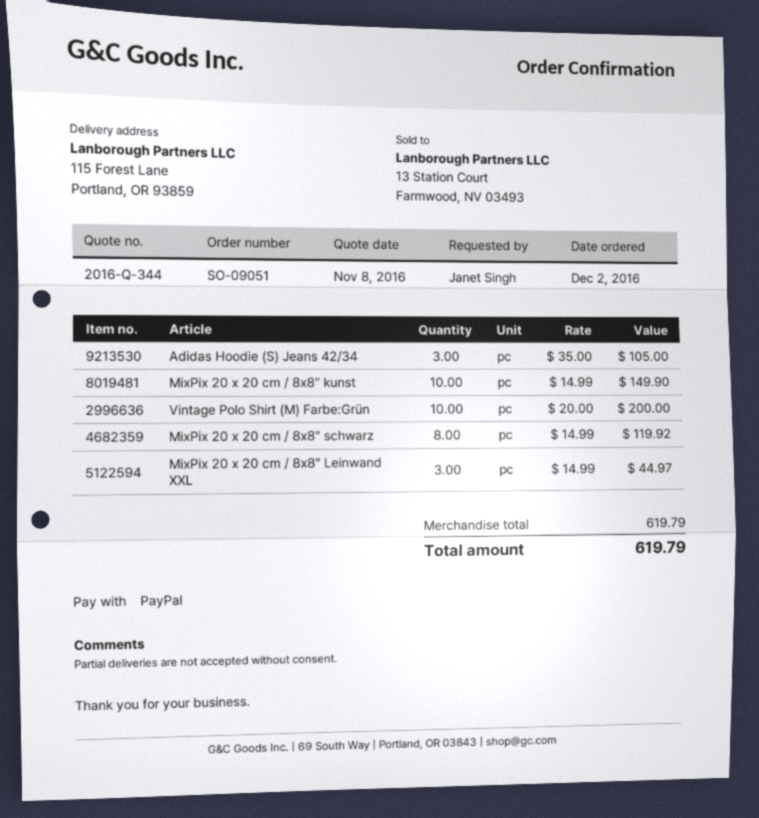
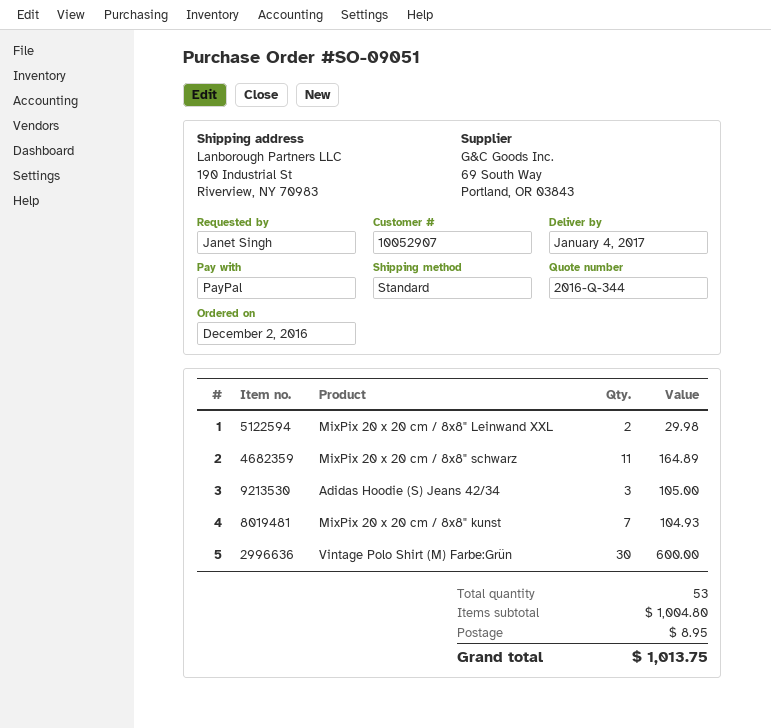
ship to: 115 Forest Lane, Portland, OR 93859 -> 190 Industrial St, Riverview, NY 70983
MixPix 20 x 20 cm / 8x8" kunst: 10 for 149.90 -> 7 for 104.93
Vintage Polo Shirt (M) Farbe:Grün: 10 for 200.00 -> 30 for 600.00
MixPix 20 x 20 cm / 8x8" schwarz: 8 for 119.92 -> 11 for 164.89
MixPix 20 x 20 cm / 8x8" Leinwand XXL: 3 for 44.97 -> 2 for 29.98
subtotal: 619.79 -> 1004.80
shipping: none -> 8.95
total: 619.79 -> 1013.75

